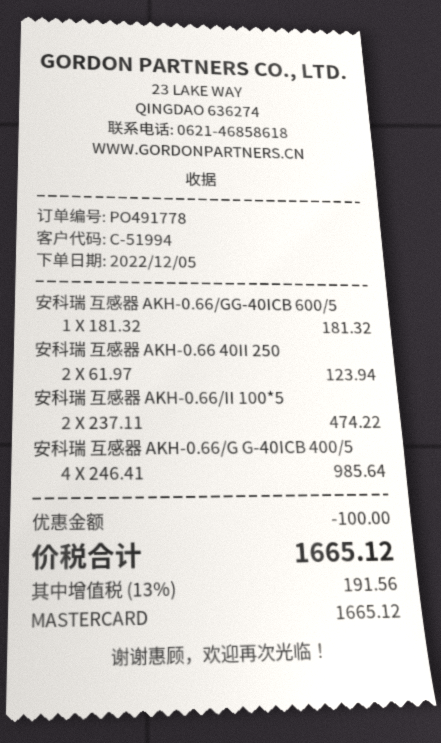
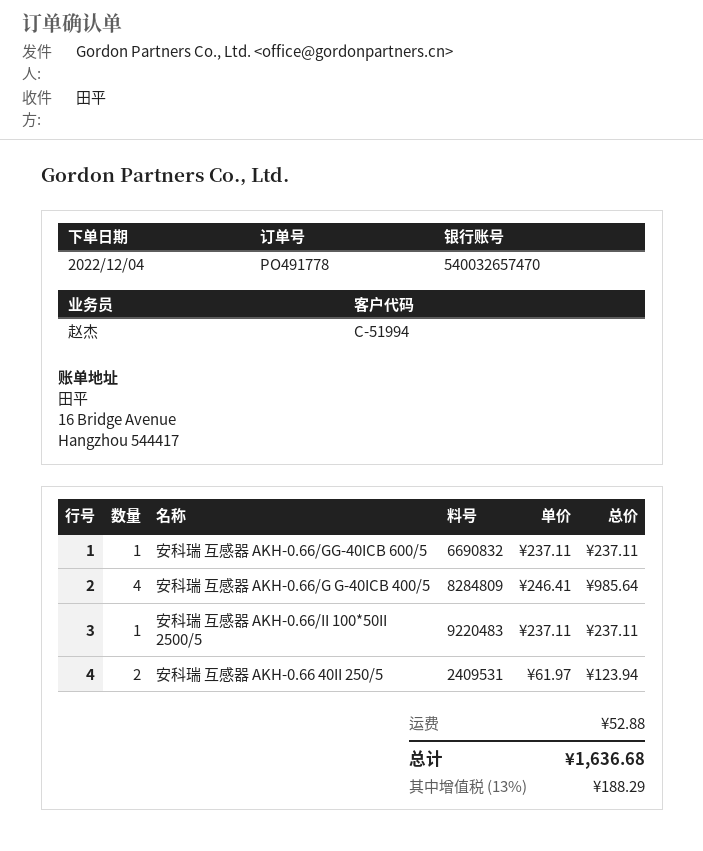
order date: 2022-12-05 -> 2022-12-04
安科瑞 互感器 AKH-0.66/GG-40ICB 600/5: 1 x 181.32 = 181.32 -> 1 x 237.11 = 237.11
安科瑞 互感器 AKH-0.66/II 100*5: 2 x 237.11 = 474.22 -> 1 x 237.11 = 237.11
discount: 100.00 -> none
shipping: none -> 52.88
tax: 13% = 191.56 -> 13% = 188.29
total: 1665.12 -> 1636.68

